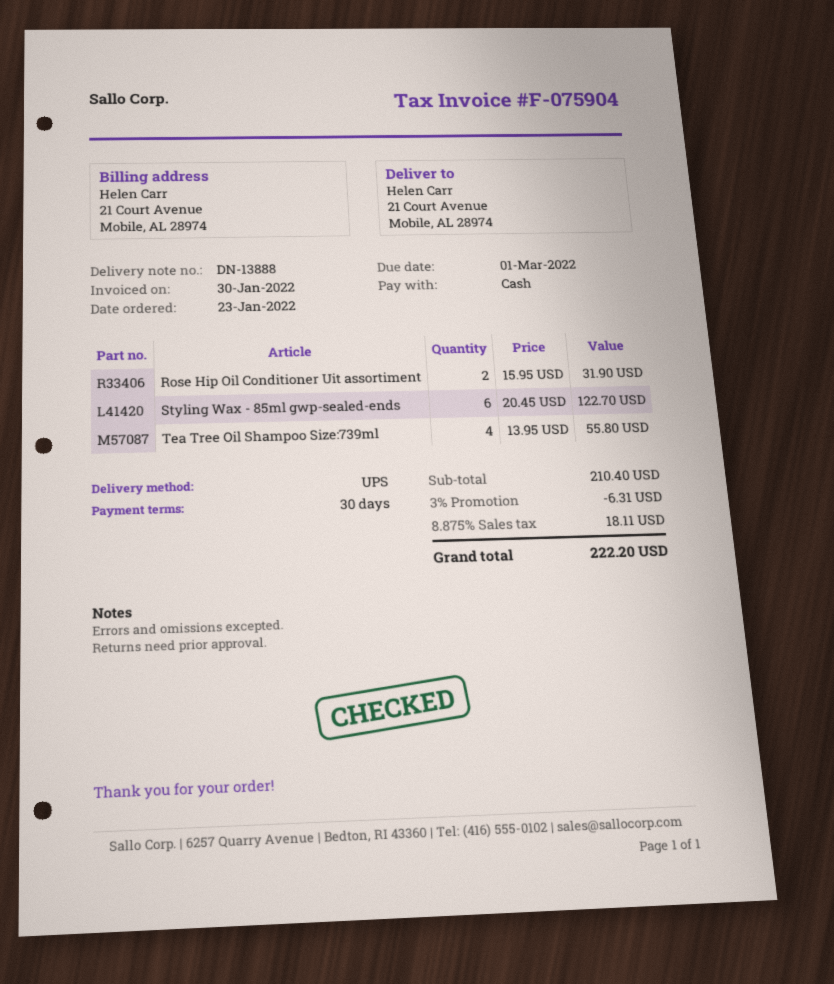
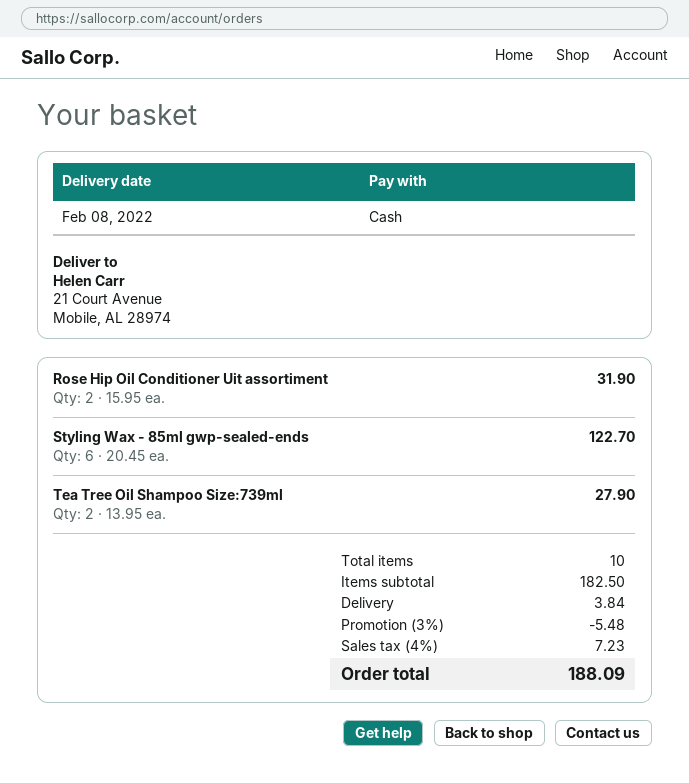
Tea Tree Oil Shampoo Size:739ml: 4 x 13.95 = 55.80 -> 2 x 13.95 = 27.90
subtotal: 210.40 -> 182.50
discount: 3% = 6.31 -> 3% = 5.48
shipping: none -> 3.84
tax: 8.875% = 18.11 -> 4% = 7.23
total: 222.20 -> 188.09

